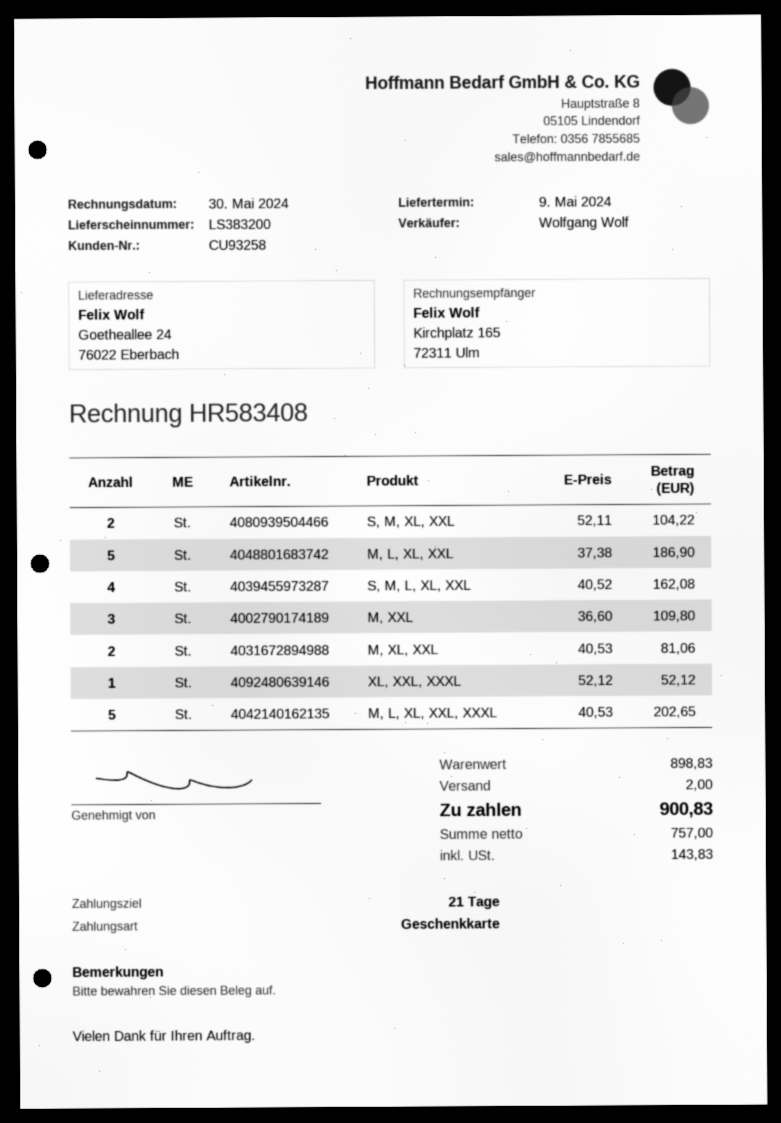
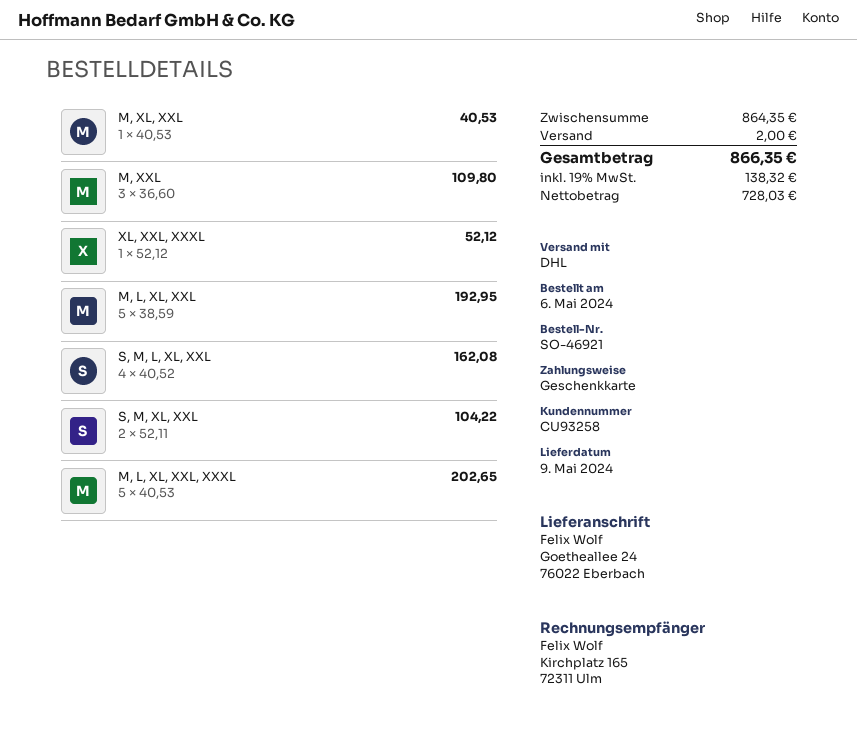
M, L, XL, XXL: 5 x 37.38 = 186.90 -> 5 x 38.59 = 192.95
M, XL, XXL: 2 x 40.53 = 81.06 -> 1 x 40.53 = 40.53
subtotal: 898.83 -> 864.35
net: 757.00 -> 728.03
tax: 143.83 -> 138.32
total: 900.83 -> 866.35

